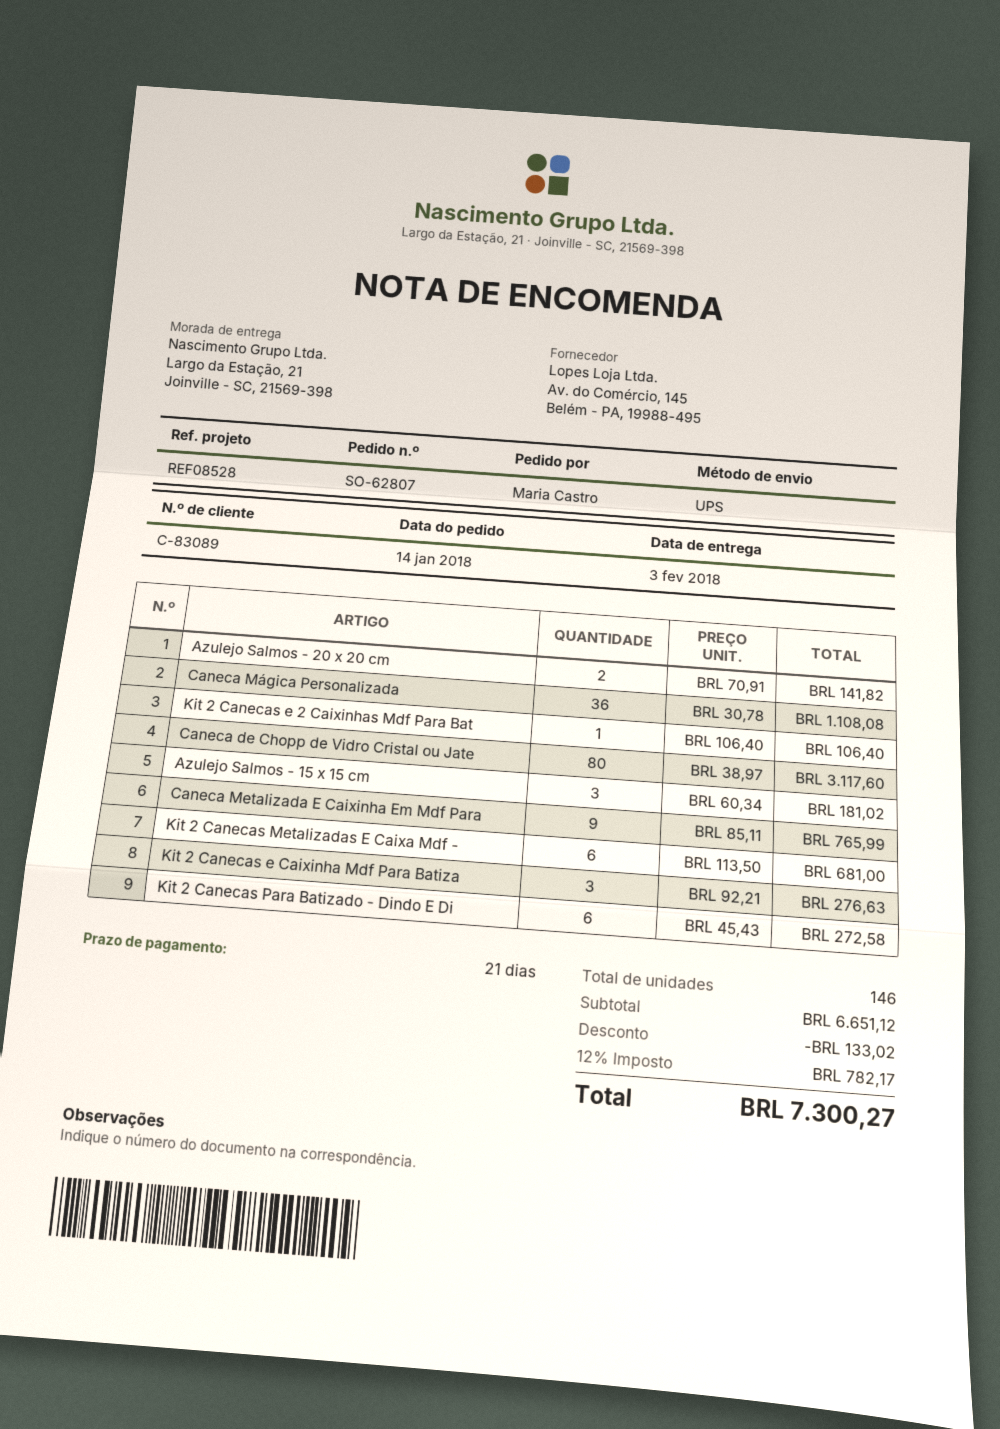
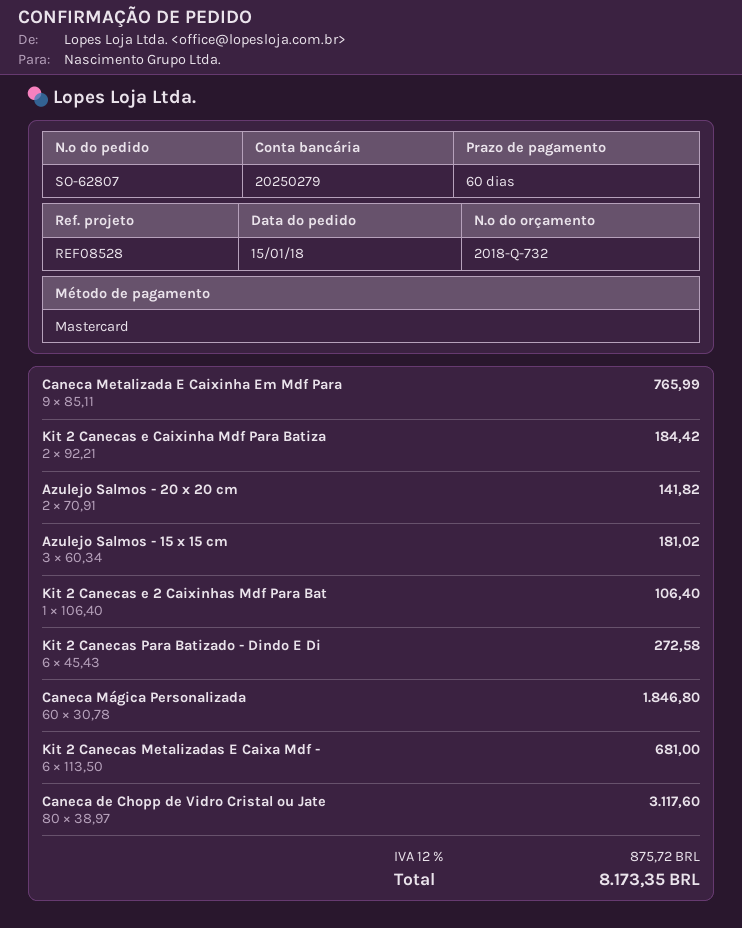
order date: 2018-01-14 -> 2018-01-15
payment terms: 21 days -> 60 days
Caneca Mágica Personalizada: 36 x 30.78 = 1108.08 -> 60 x 30.78 = 1846.80
Kit 2 Canecas e Caixinha Mdf Para Batiza: 3 x 92.21 = 276.63 -> 2 x 92.21 = 184.42
discount: 133.02 -> none
tax: 12% = 782.17 -> 12% = 875.72
total: 7300.27 -> 8173.35

